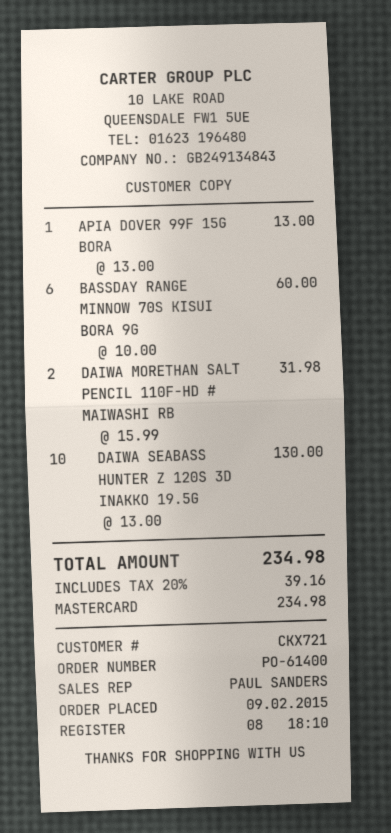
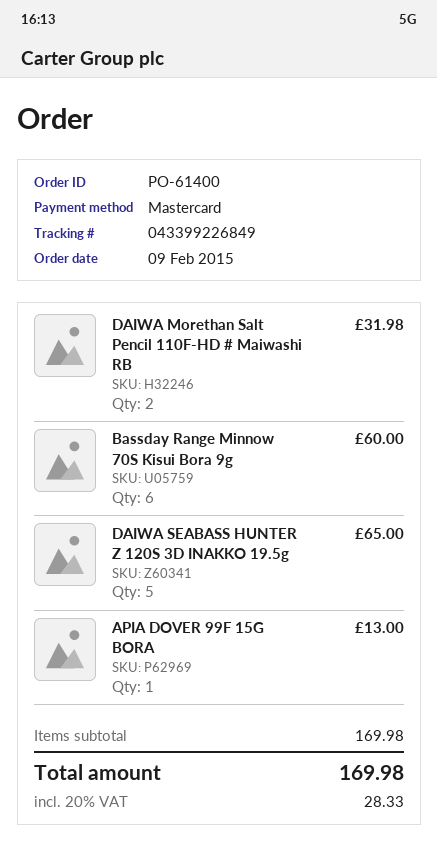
DAIWA SEABASS HUNTER Z 120S 3D INAKKO 19.5G: 10 for 130.00 -> 5 for 65.00
tax: 20% = 39.16 -> 20% = 28.33
total: 234.98 -> 169.98

